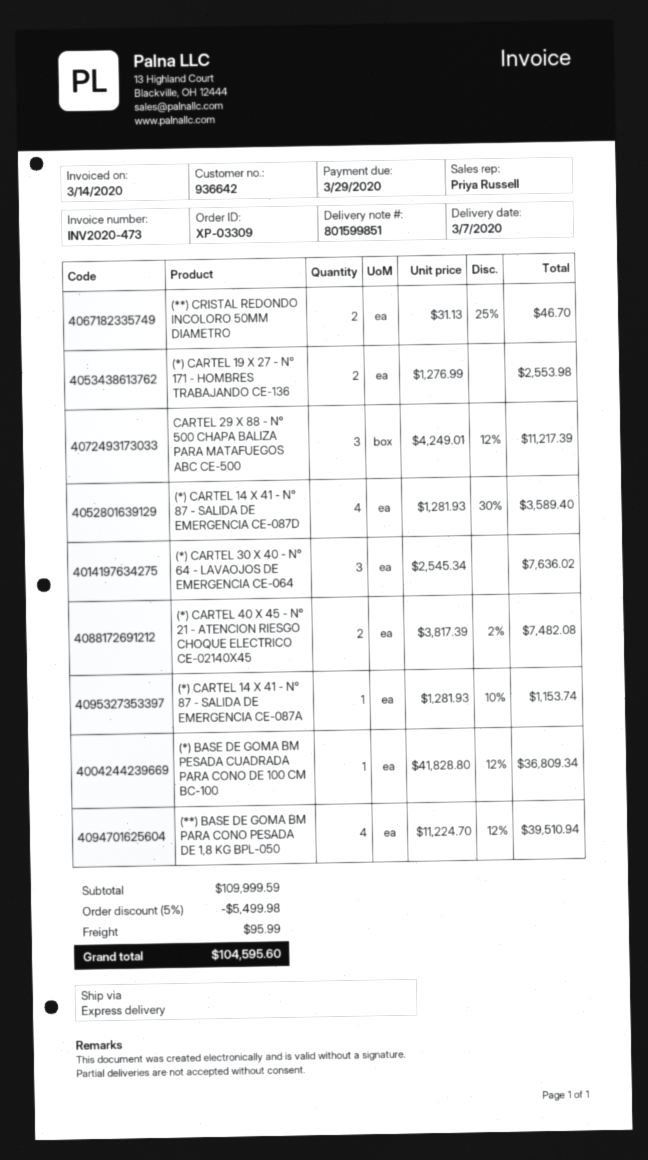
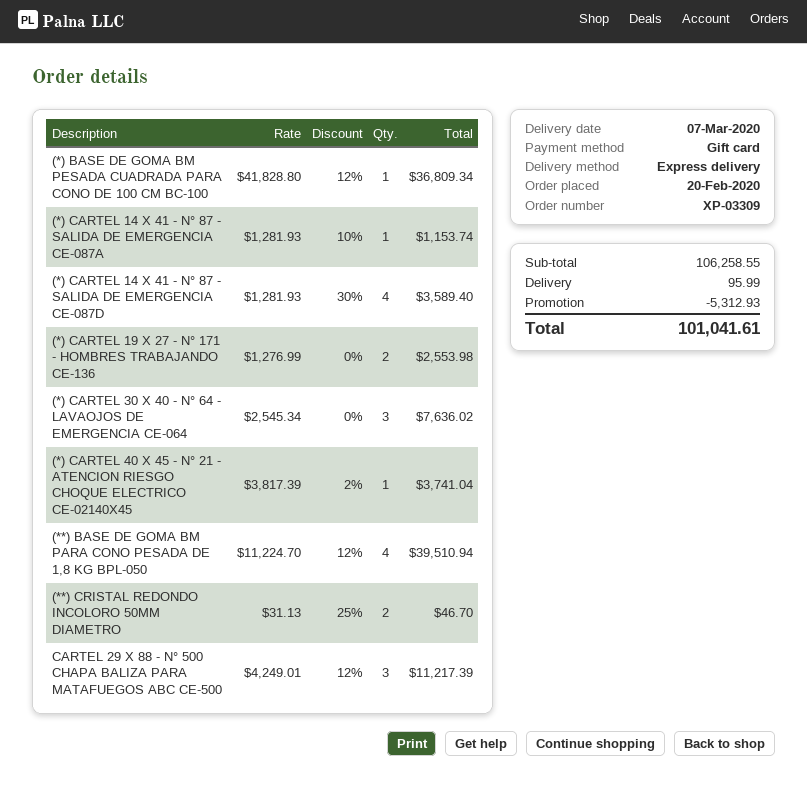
(*) CARTEL 40 X 45 - N° 21 - ATENCION RIESGO CHOQUE ELECTRICO CE-02140X45: 2 x 3817.39 - 2% = 7482.08 -> 1 x 3817.39 - 2% = 3741.04
subtotal: 109999.59 -> 106258.55
discount: 5499.98 -> 5312.93
total: 104595.60 -> 101041.61

